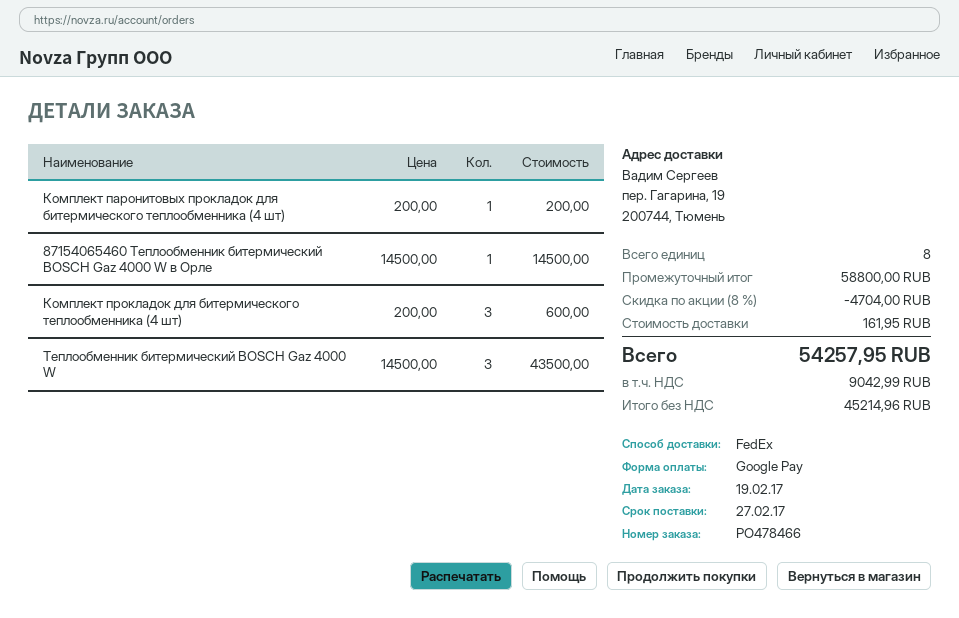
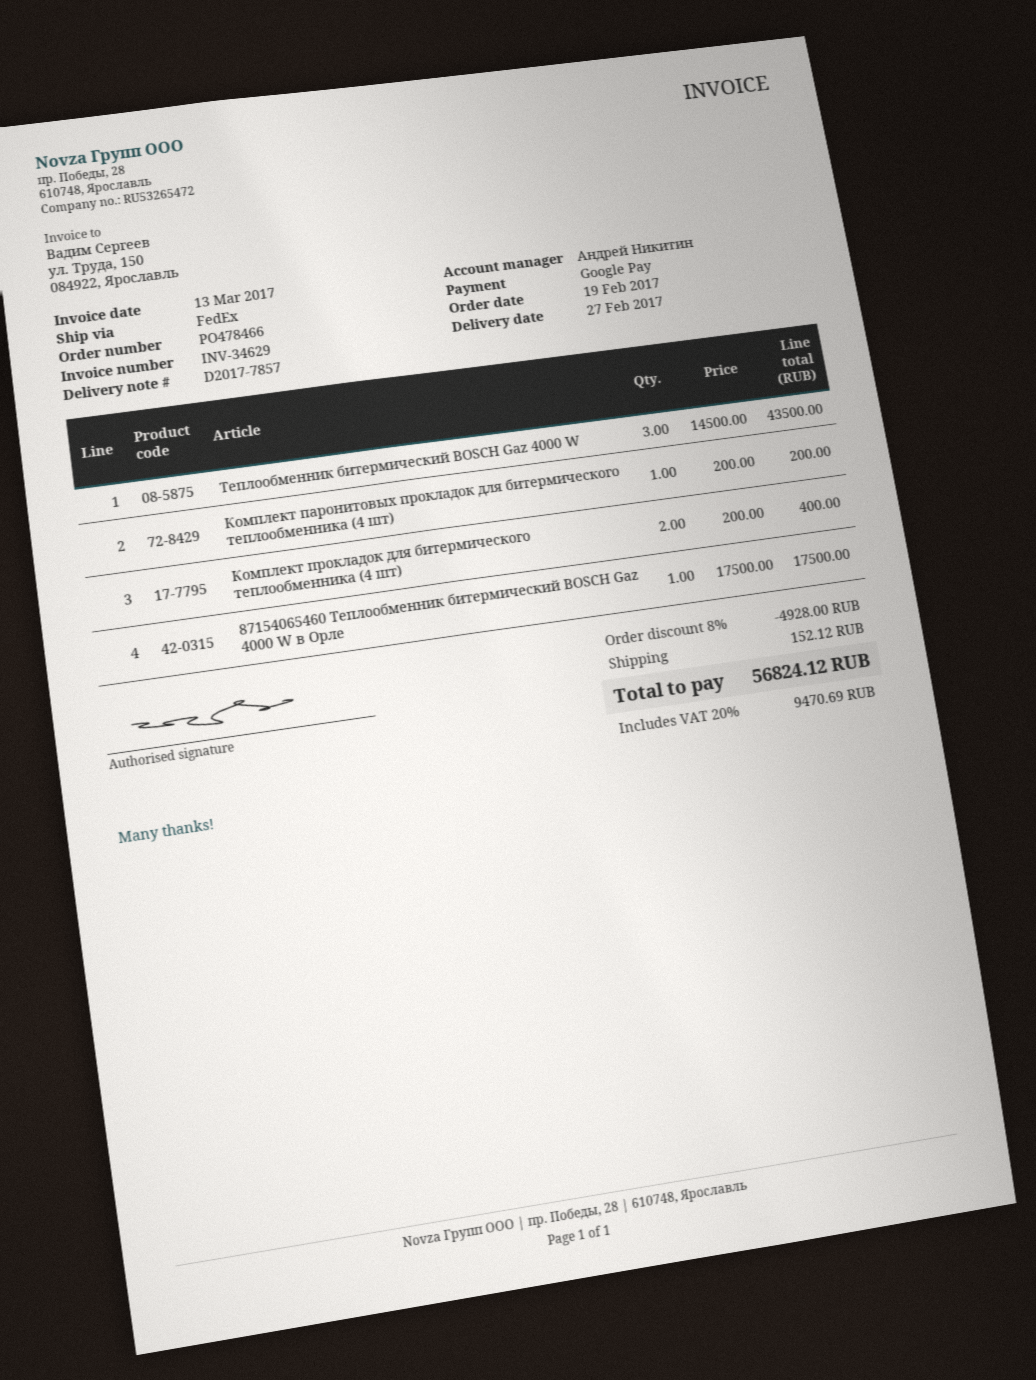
87154065460 Теплообменник битермический BOSCH Gaz 4000 W в Орле: 1 x 14500.00 = 14500.00 -> 1 x 17500.00 = 17500.00
Комплект прокладок для битермического теплообменника (4 шт): 3 x 200.00 = 600.00 -> 2 x 200.00 = 400.00
discount: 8% = 4704.00 -> 8% = 4928.00
shipping: 161.95 -> 152.12
tax: 9042.99 -> 9470.69
total: 54257.95 -> 56824.12

